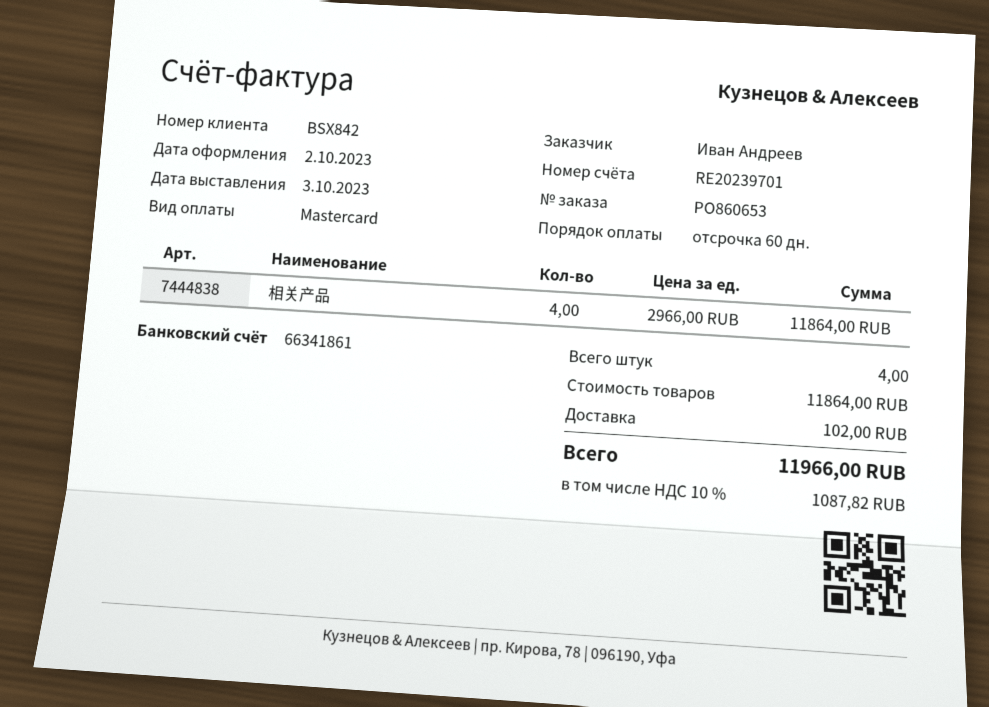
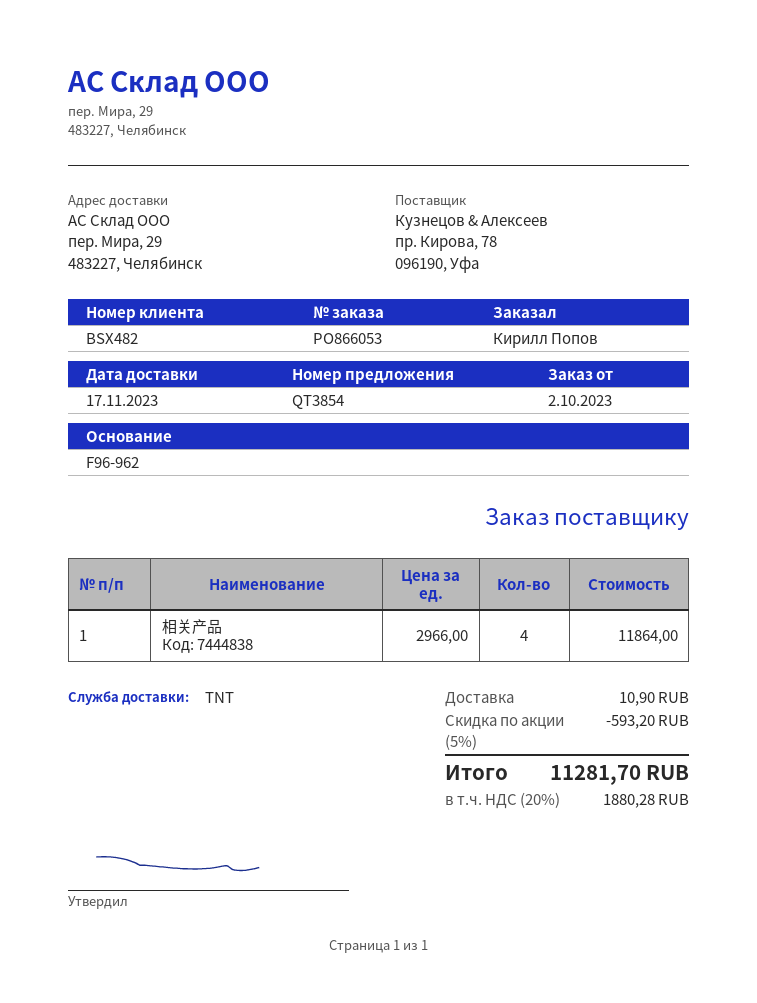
order number: PO860653 -> PO866053
customer number: BSX842 -> BSX482
ordered by: Иван Андреев -> Кирилл Попов
discount: none -> 5% = 593.20
shipping: 102.00 -> 10.90
tax: 10% = 1087.82 -> 20% = 1880.28
total: 11966.00 -> 11281.70

